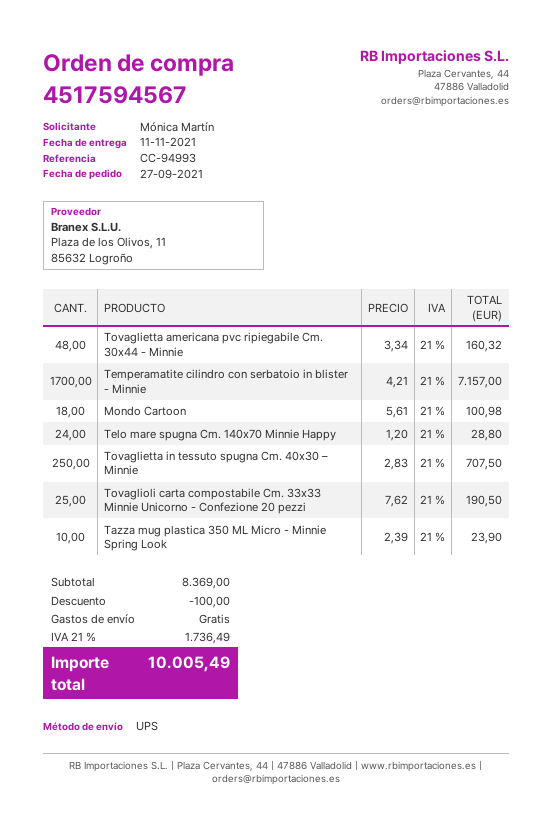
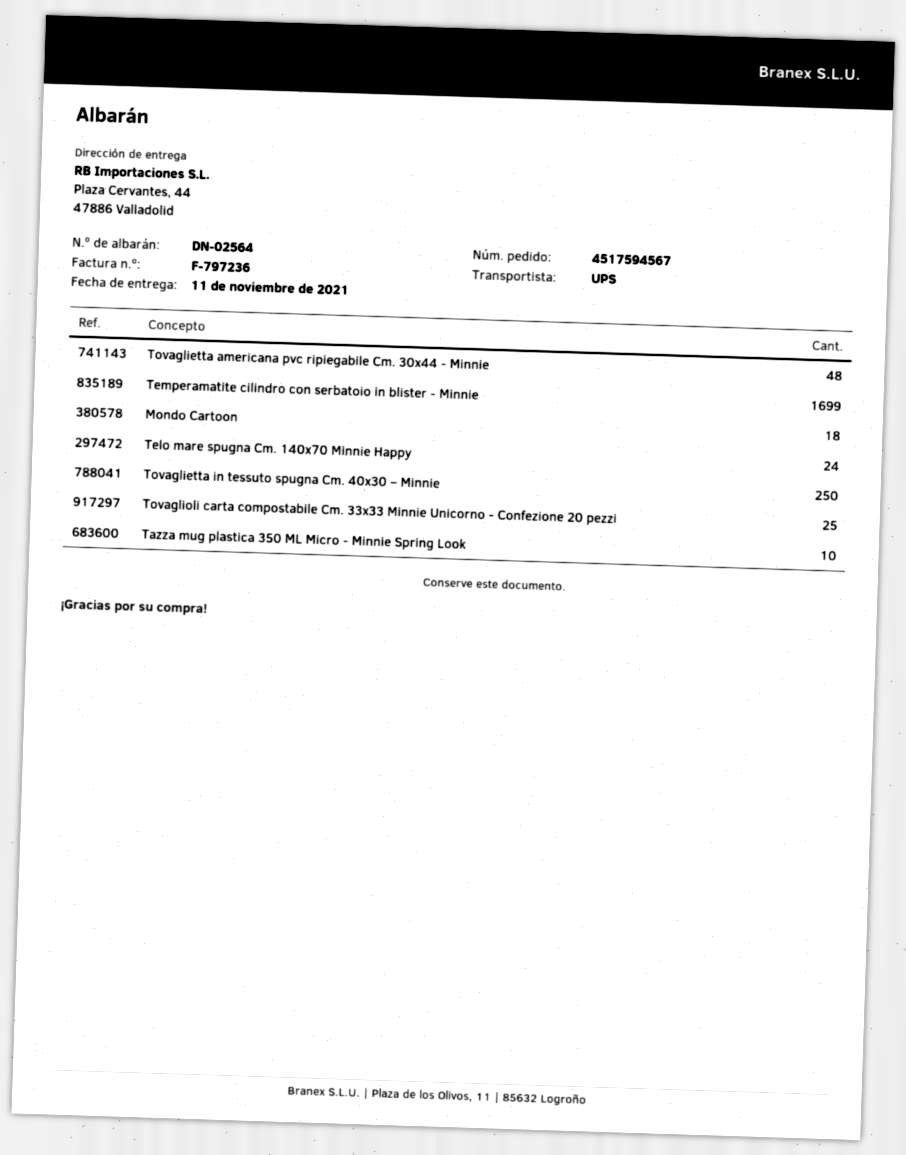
Temperamatite cilindro con serbatoio in blister - Minnie: 1700 -> 1699

